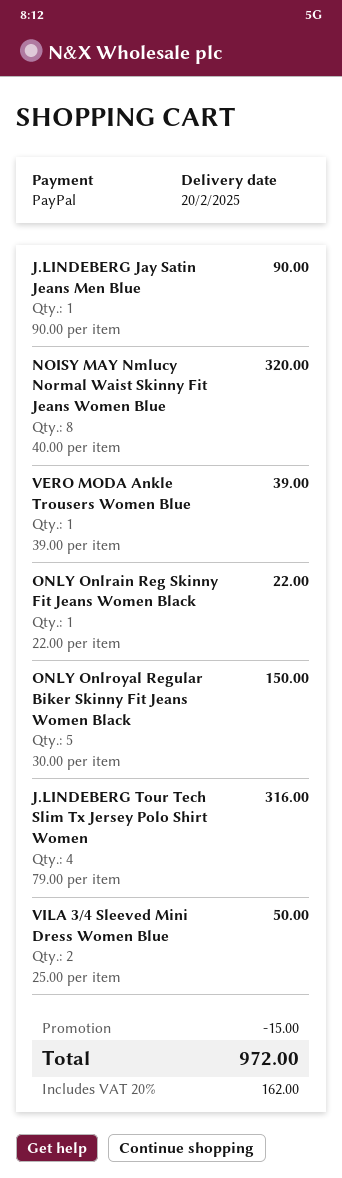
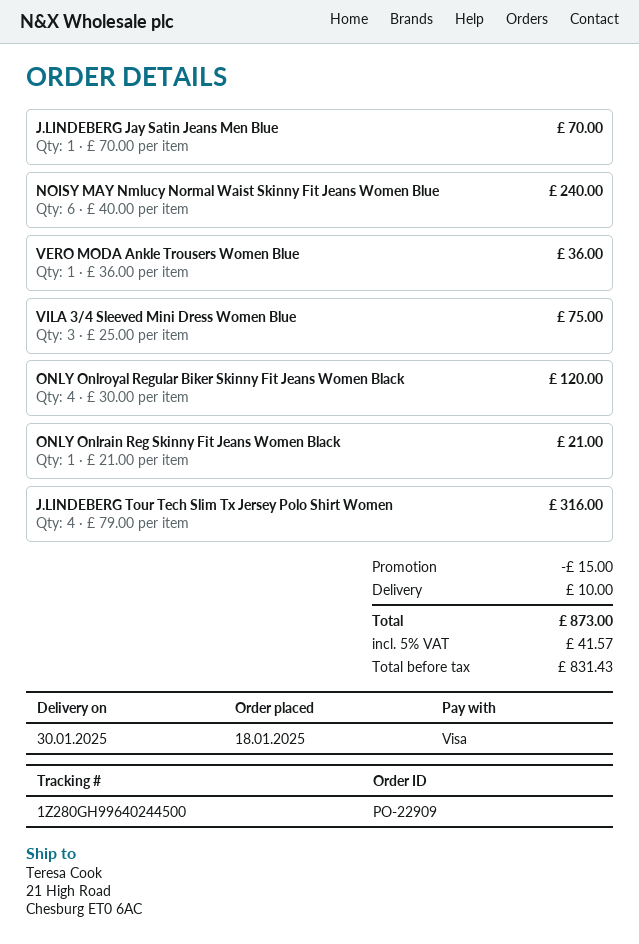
delivery date: 2025-02-20 -> 2025-01-30
payment method: PayPal -> Visa
J.LINDEBERG Jay Satin Jeans Men Blue: 1 x 90.00 = 90.00 -> 1 x 70.00 = 70.00
NOISY MAY Nmlucy Normal Waist Skinny Fit Jeans Women Blue: 8 x 40.00 = 320.00 -> 6 x 40.00 = 240.00
VERO MODA Ankle Trousers Women Blue: 1 x 39.00 = 39.00 -> 1 x 36.00 = 36.00
ONLY Onlrain Reg Skinny Fit Jeans Women Black: 1 x 22.00 = 22.00 -> 1 x 21.00 = 21.00
ONLY Onlroyal Regular Biker Skinny Fit Jeans Women Black: 5 x 30.00 = 150.00 -> 4 x 30.00 = 120.00
VILA 3/4 Sleeved Mini Dress Women Blue: 2 x 25.00 = 50.00 -> 3 x 25.00 = 75.00
shipping: none -> 10.00
tax: 20% = 162.00 -> 5% = 41.57
total: 972.00 -> 873.00

